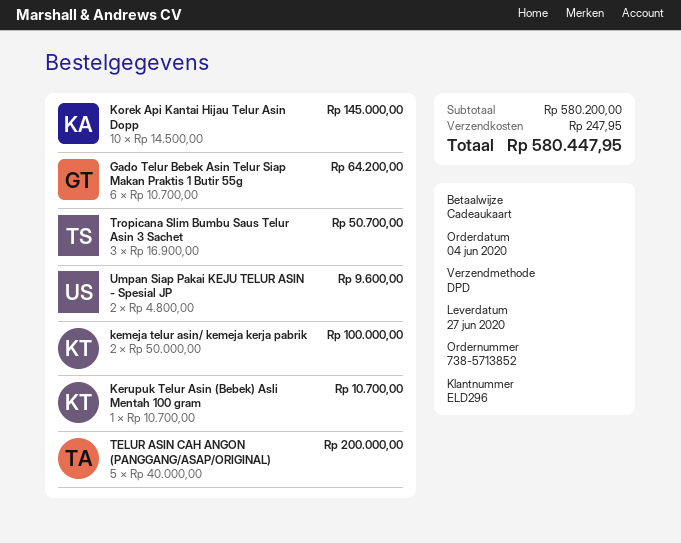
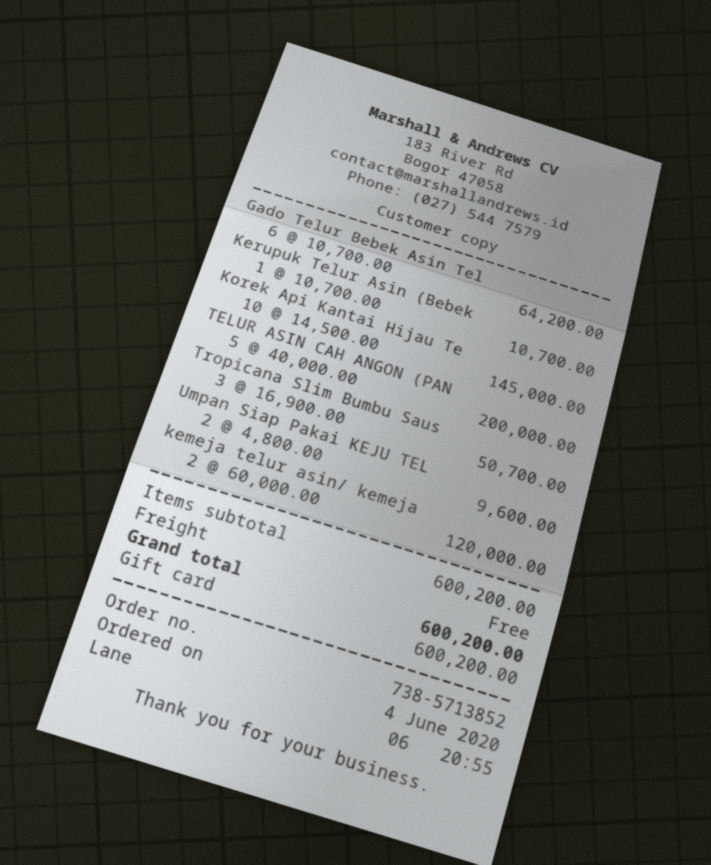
kemeja telur asin/ kemeja kerja pabrik: 2 x 50000.00 = 100000.00 -> 2 x 60000.00 = 120000.00
subtotal: 580200.00 -> 600200.00
shipping: 247.95 -> 0.00
total: 580447.95 -> 600200.00

